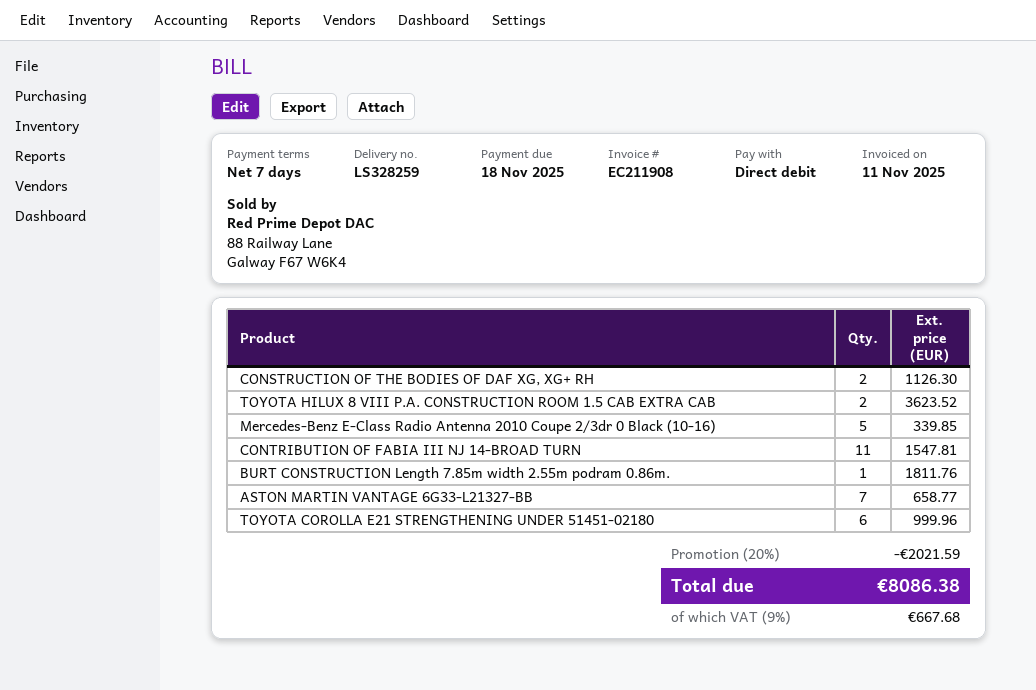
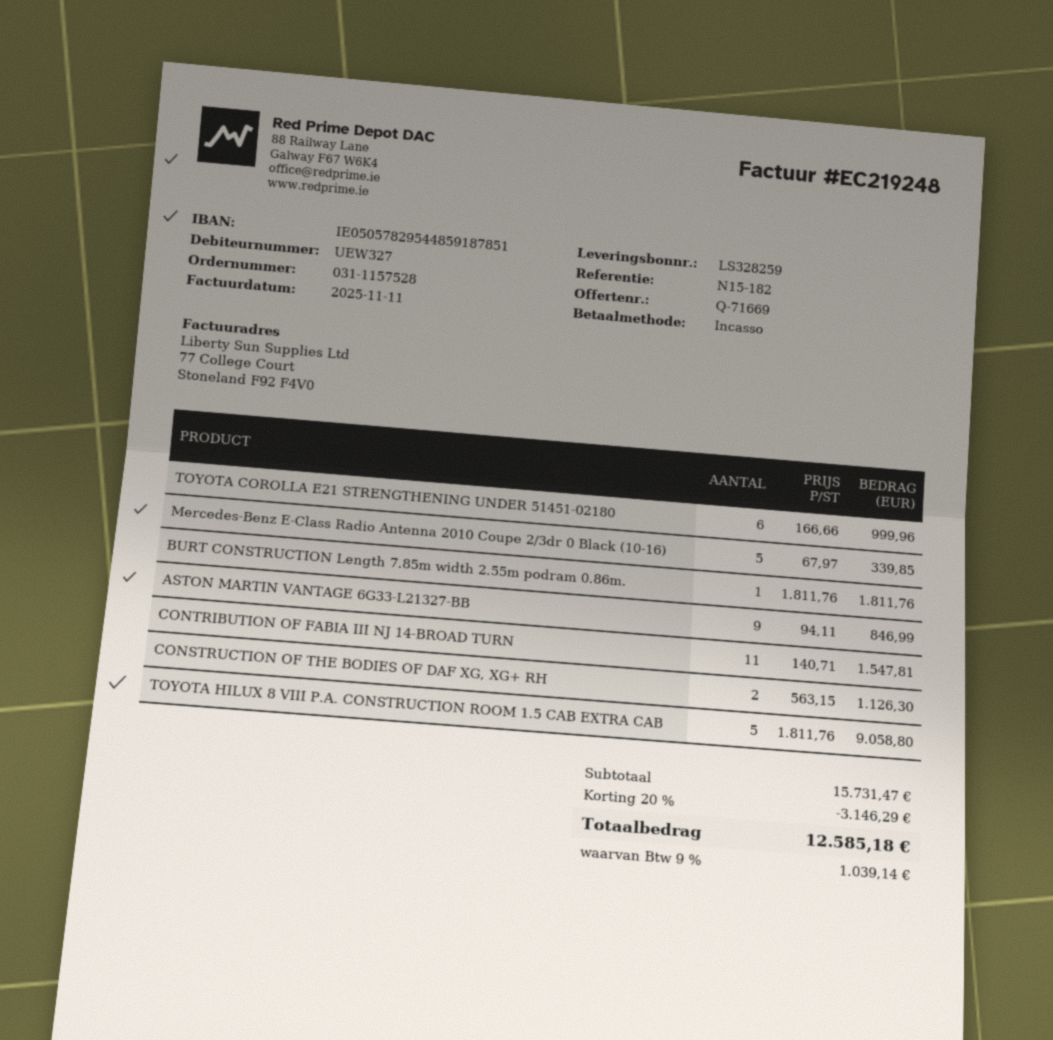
invoice number: EC211908 -> EC219248
TOYOTA HILUX 8 VIII P.A. CONSTRUCTION ROOM 1.5 CAB EXTRA CAB: 2 for 3623.52 -> 5 for 9058.80
ASTON MARTIN VANTAGE 6G33-L21327-BB: 7 for 658.77 -> 9 for 846.99
discount: 20% = 2021.59 -> 20% = 3146.29
tax: 9% = 667.68 -> 9% = 1039.14
total: 8086.38 -> 12585.18

